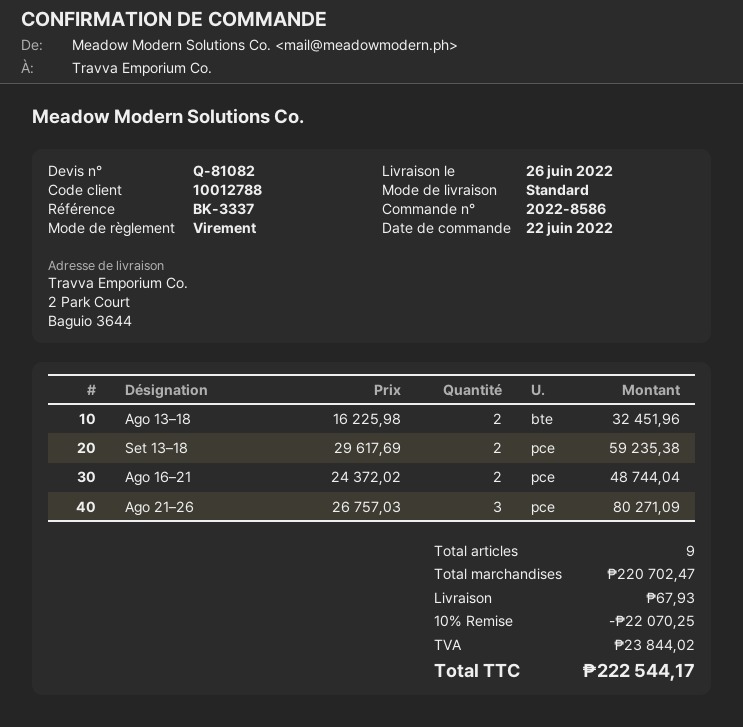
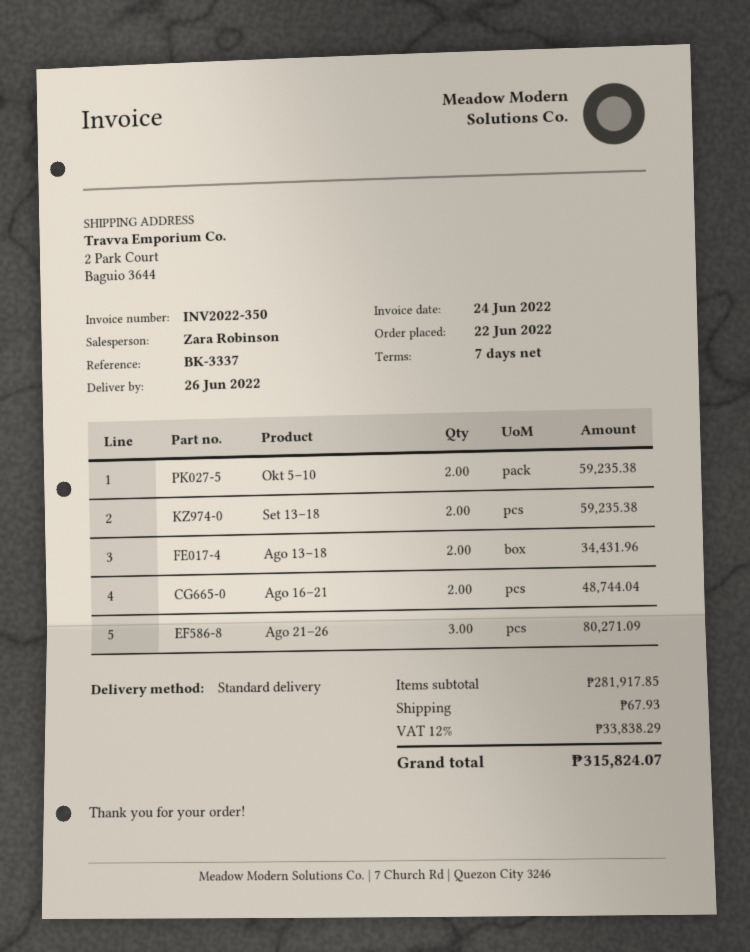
Ago 13–18: 2 for 32451.96 -> 2 for 34431.96
Okt 5–10: none -> 2 for 59235.38
subtotal: 220702.47 -> 281917.85
discount: 10% = 22070.25 -> none
tax: 23844.02 -> 33838.29
total: 222544.17 -> 315824.07

